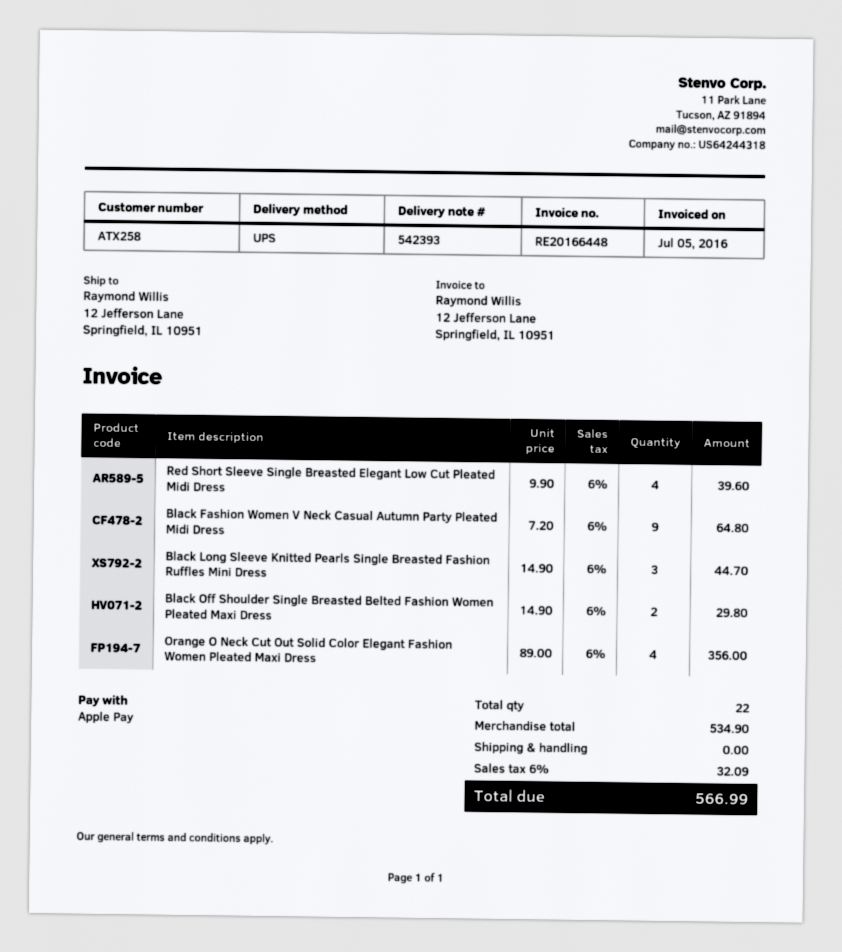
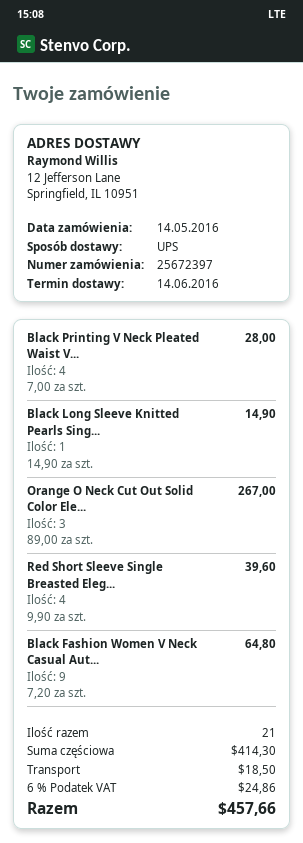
Black Long Sleeve Knitted Pearls Single Breasted Fashion Ruffles Mini Dress: 3 x 14.90 = 44.70 -> 1 x 14.90 = 14.90
Black Off Shoulder Single Breasted Belted Fashion Women Pleated Maxi Dress: 2 x 14.90 = 29.80 -> none
Orange O Neck Cut Out Solid Color Elegant Fashion Women Pleated Maxi Dress: 4 x 89.00 = 356.00 -> 3 x 89.00 = 267.00
Black Printing V Neck Pleated Waist V...: none -> 4 x 7.00 = 28.00
total quantity: 22 -> 21
subtotal: 534.90 -> 414.30
shipping: 0.00 -> 18.50
tax: 6% = 32.09 -> 6% = 24.86
total: 566.99 -> 457.66

